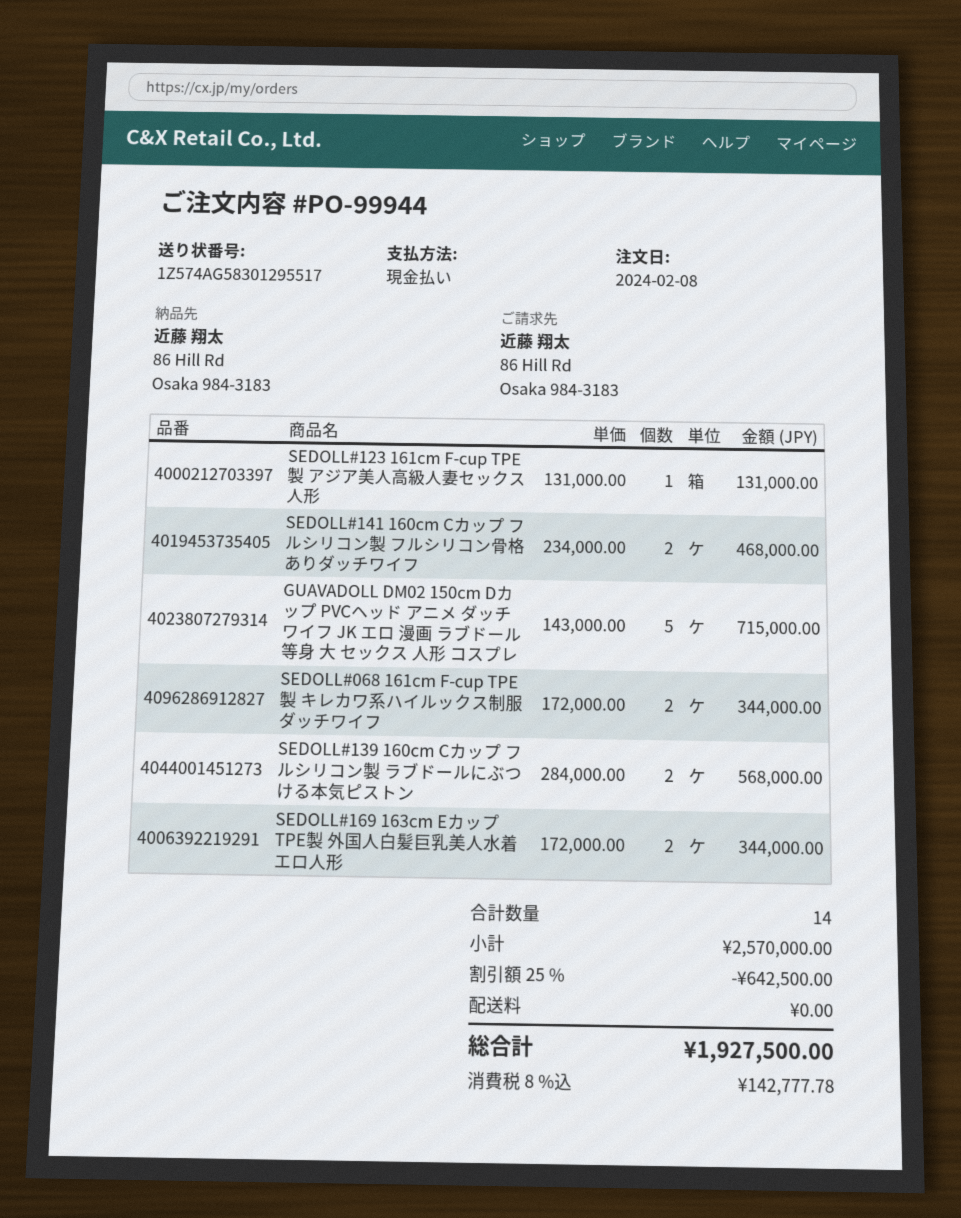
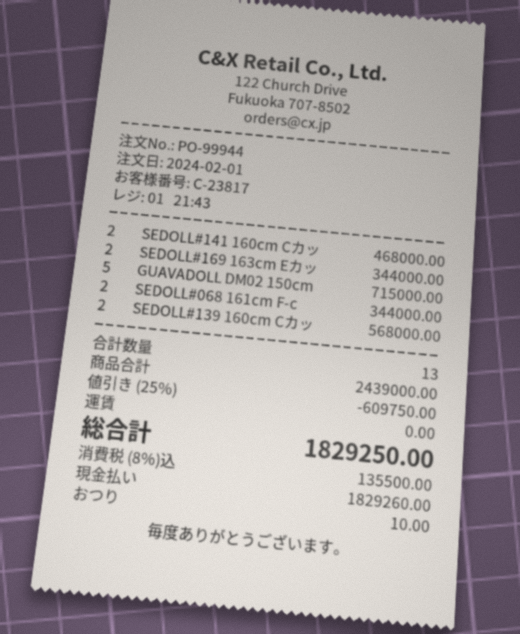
order date: 2024-02-08 -> 2024-02-01
SEDOLL#123 161cm F-cup TPE製 アジア美人高級人妻セックス人形: 1 for 131000.00 -> none
total quantity: 14 -> 13
subtotal: 2570000.00 -> 2439000.00
discount: 25% = 642500.00 -> 25% = 609750.00
tax: 8% = 142777.78 -> 8% = 135500.00
total: 1927500.00 -> 1829250.00

